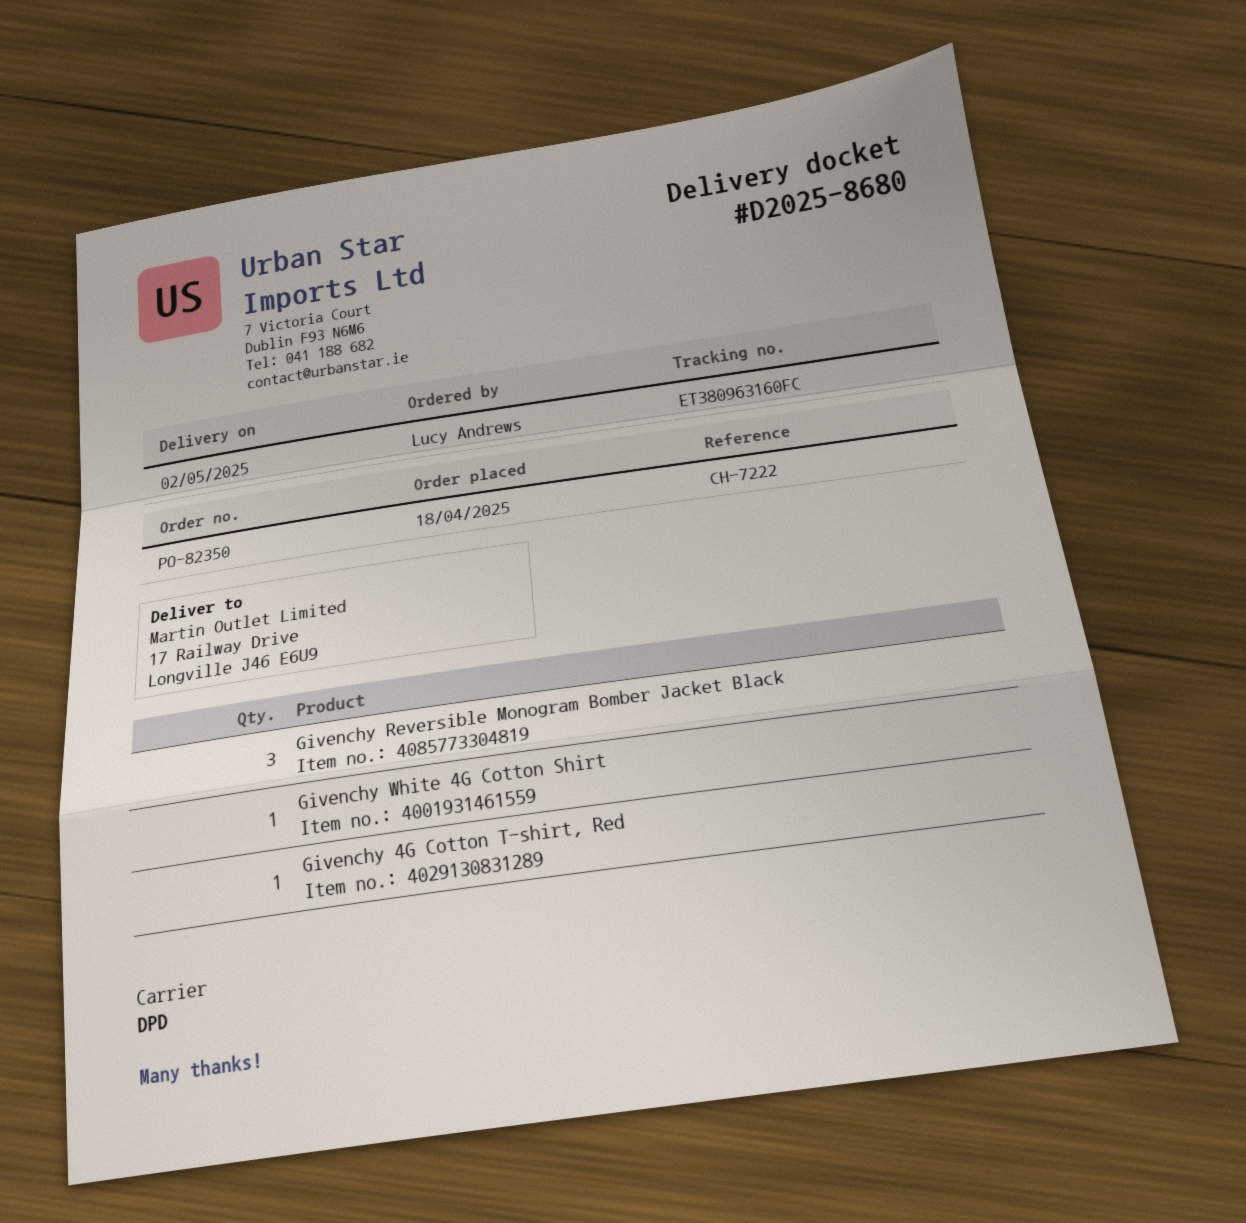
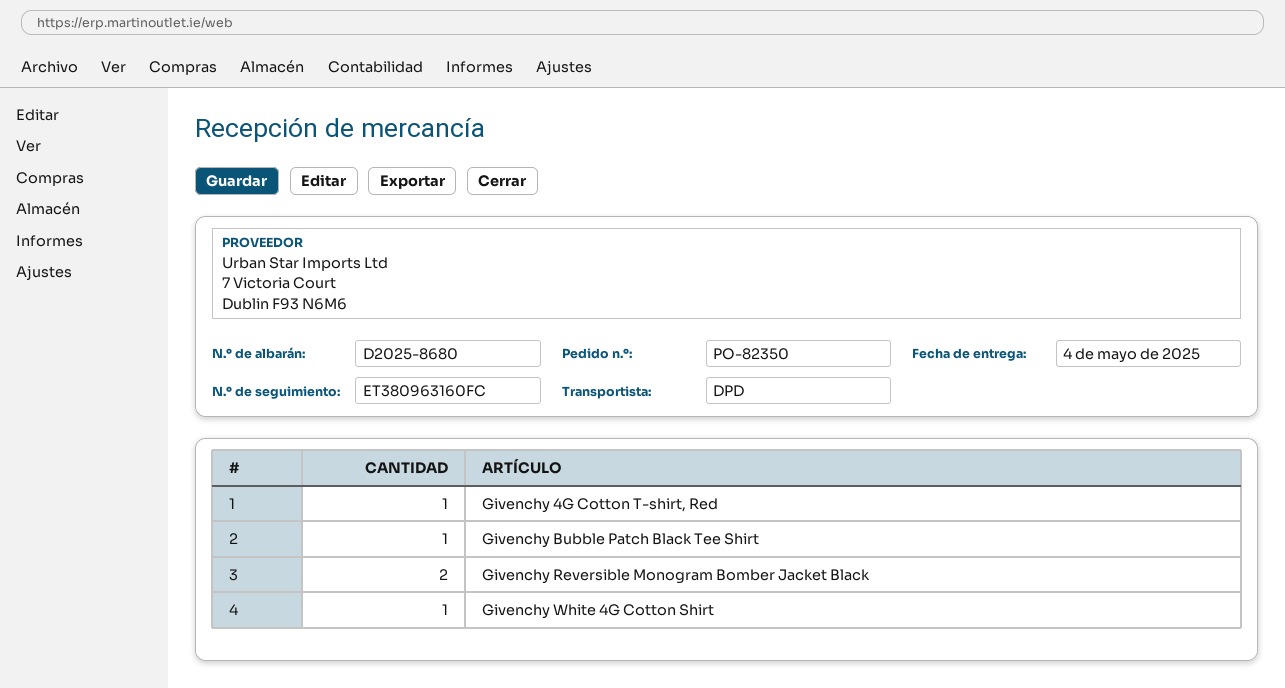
delivery date: 2025-05-02 -> 2025-05-04
Givenchy Reversible Monogram Bomber Jacket Black: 3 -> 2
Givenchy Bubble Patch Black Tee Shirt: none -> 1

